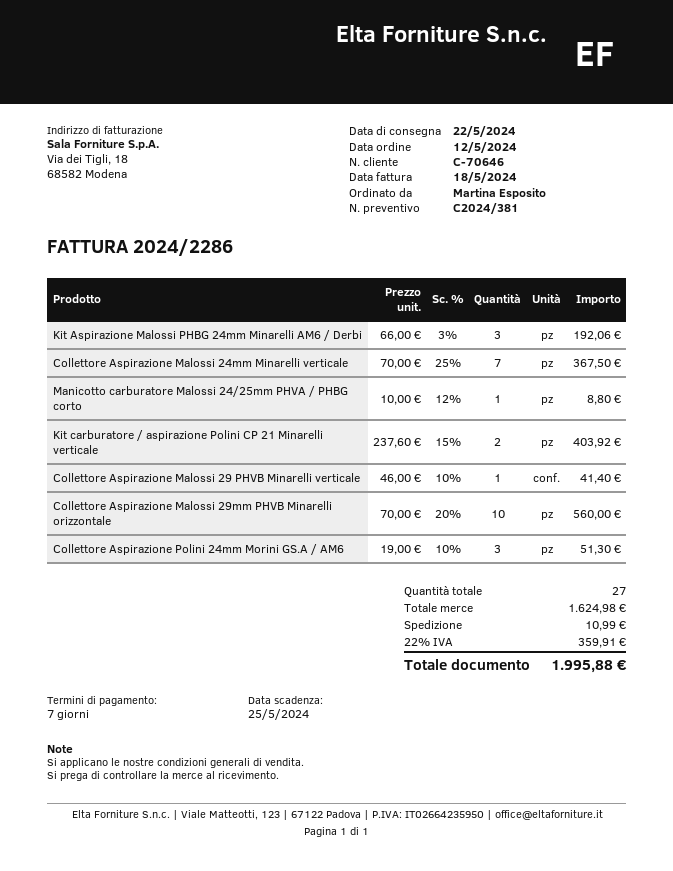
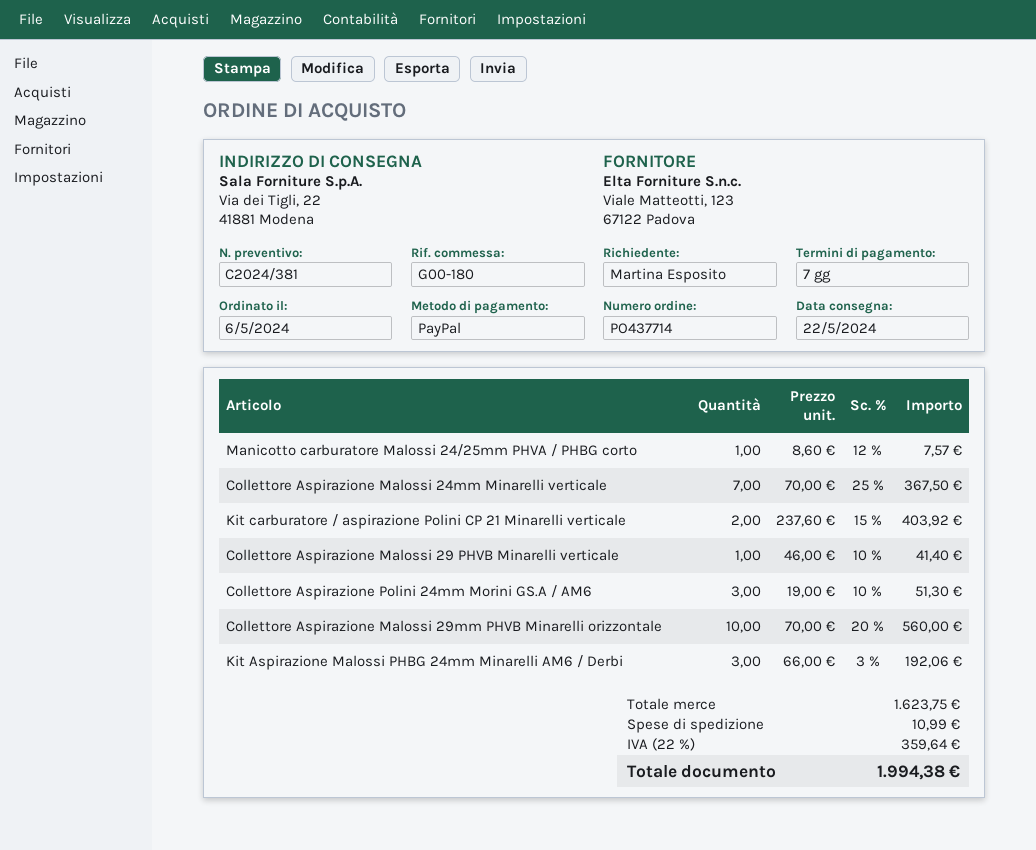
order date: 2024-05-12 -> 2024-05-06
Manicotto carburatore Malossi 24/25mm PHVA / PHBG corto: 1 x 10.00 - 12% = 8.80 -> 1 x 8.60 - 12% = 7.57
subtotal: 1624.98 -> 1623.75
tax: 22% = 359.91 -> 22% = 359.64
total: 1995.88 -> 1994.38

